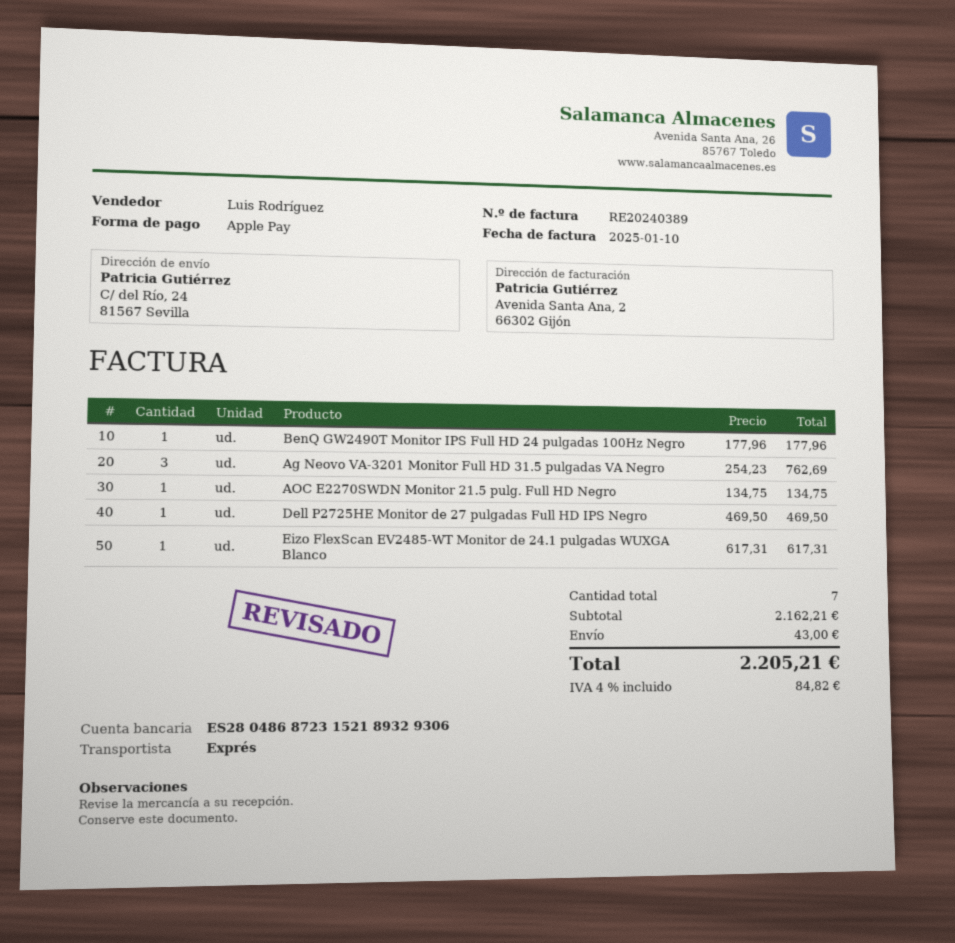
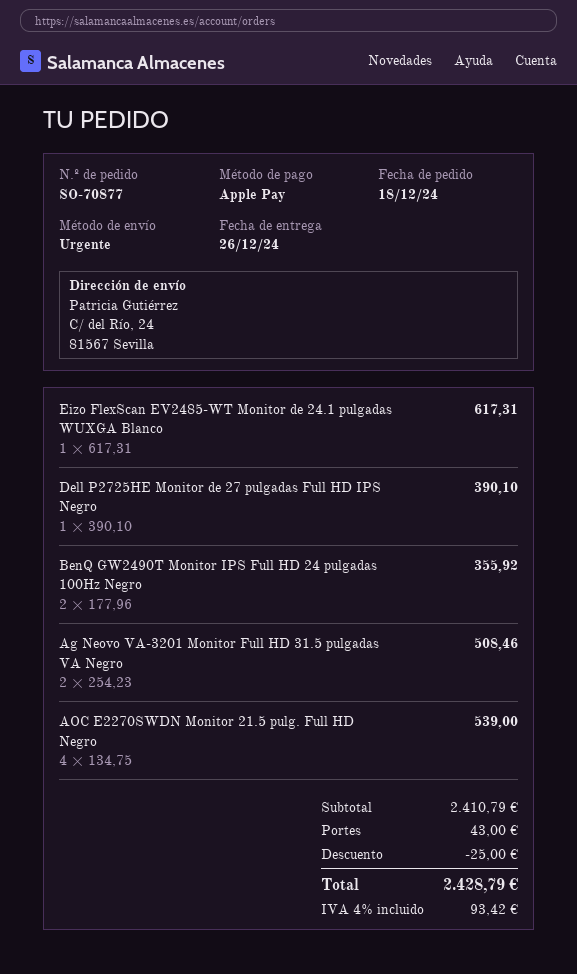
BenQ GW2490T Monitor IPS Full HD 24 pulgadas 100Hz Negro: 1 x 177.96 = 177.96 -> 2 x 177.96 = 355.92
Ag Neovo VA-3201 Monitor Full HD 31.5 pulgadas VA Negro: 3 x 254.23 = 762.69 -> 2 x 254.23 = 508.46
AOC E2270SWDN Monitor 21.5 pulg. Full HD Negro: 1 x 134.75 = 134.75 -> 4 x 134.75 = 539.00
Dell P2725HE Monitor de 27 pulgadas Full HD IPS Negro: 1 x 469.50 = 469.50 -> 1 x 390.10 = 390.10
subtotal: 2162.21 -> 2410.79
discount: none -> 25.00
tax: 4% = 84.82 -> 4% = 93.42
total: 2205.21 -> 2428.79

